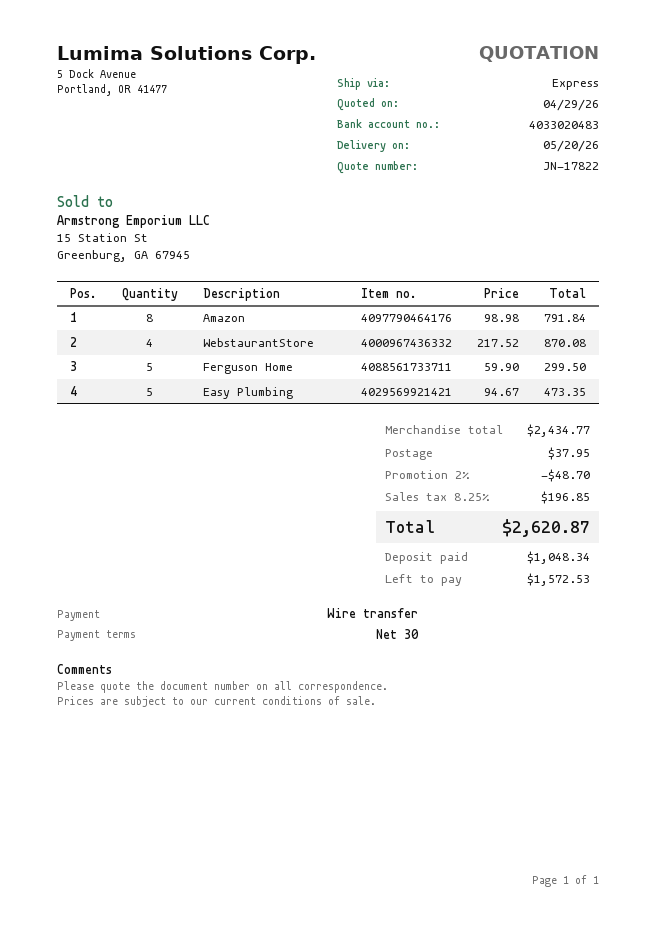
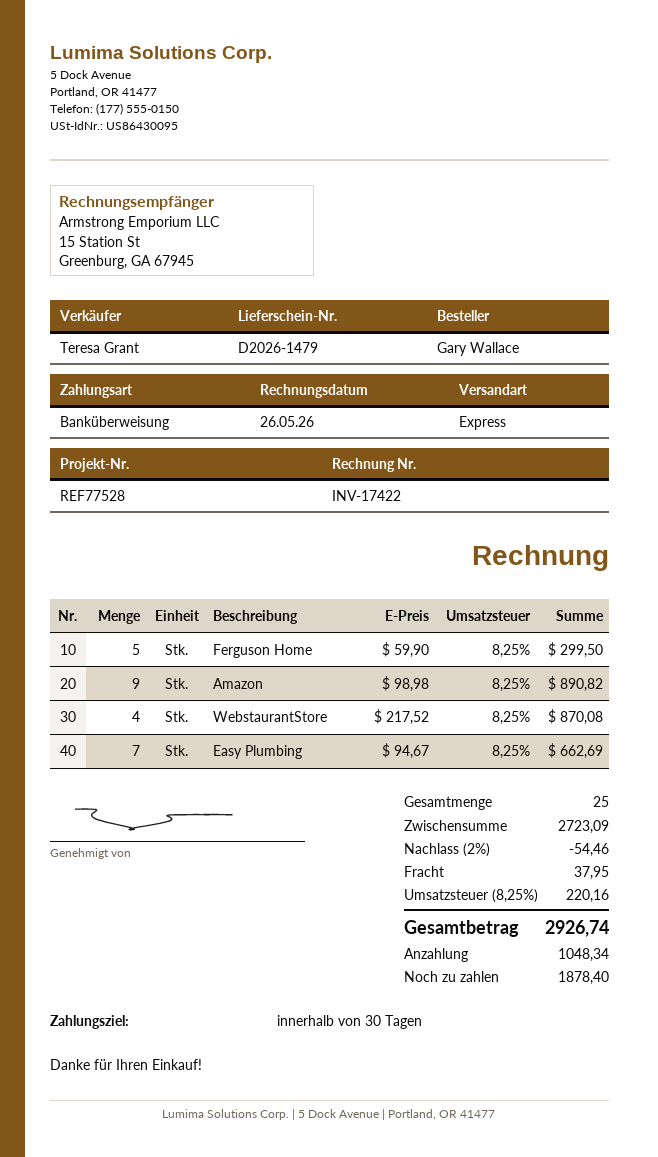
Amazon: 8 x 98.98 = 791.84 -> 9 x 98.98 = 890.82
Easy Plumbing: 5 x 94.67 = 473.35 -> 7 x 94.67 = 662.69
subtotal: 2434.77 -> 2723.09
discount: 2% = 48.70 -> 2% = 54.46
tax: 8.25% = 196.85 -> 8.25% = 220.16
total: 2620.87 -> 2926.74
balance: 1572.53 -> 1878.40

